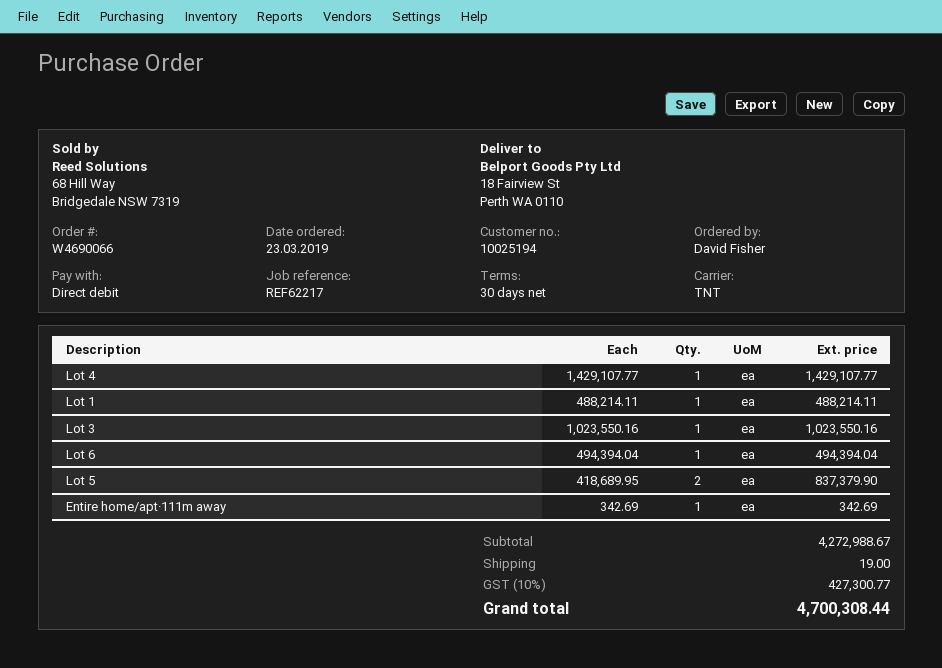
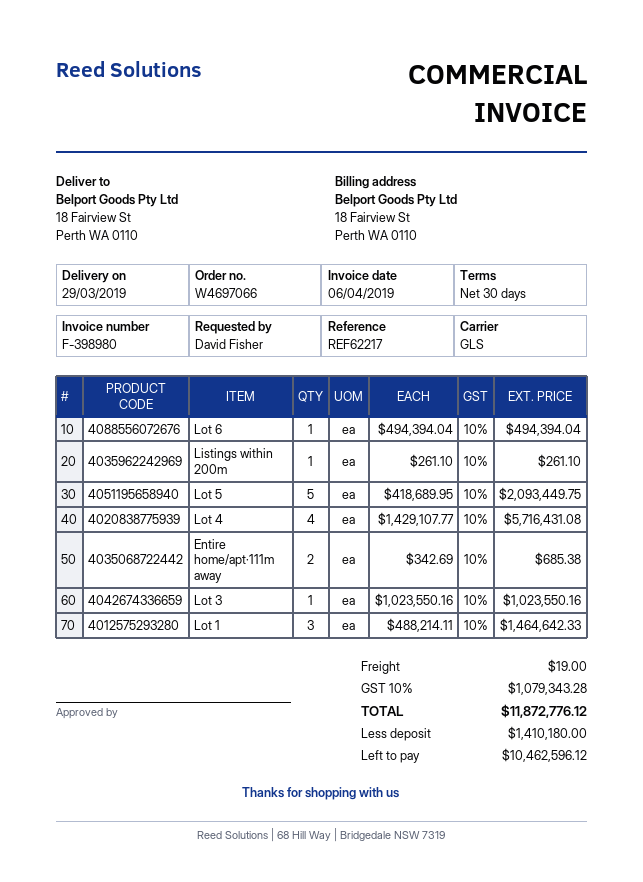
order number: W4690066 -> W4697066
shipping method: TNT -> GLS
Lot 4: 1 x 1429107.77 = 1429107.77 -> 4 x 1429107.77 = 5716431.08
Lot 1: 1 x 488214.11 = 488214.11 -> 3 x 488214.11 = 1464642.33
Lot 5: 2 x 418689.95 = 837379.90 -> 5 x 418689.95 = 2093449.75
Entire home/apt·111m away: 1 x 342.69 = 342.69 -> 2 x 342.69 = 685.38
Listings within 200m: none -> 1 x 261.10 = 261.10
tax: 10% = 427300.77 -> 10% = 1079343.28
total: 4700308.44 -> 11872776.12

